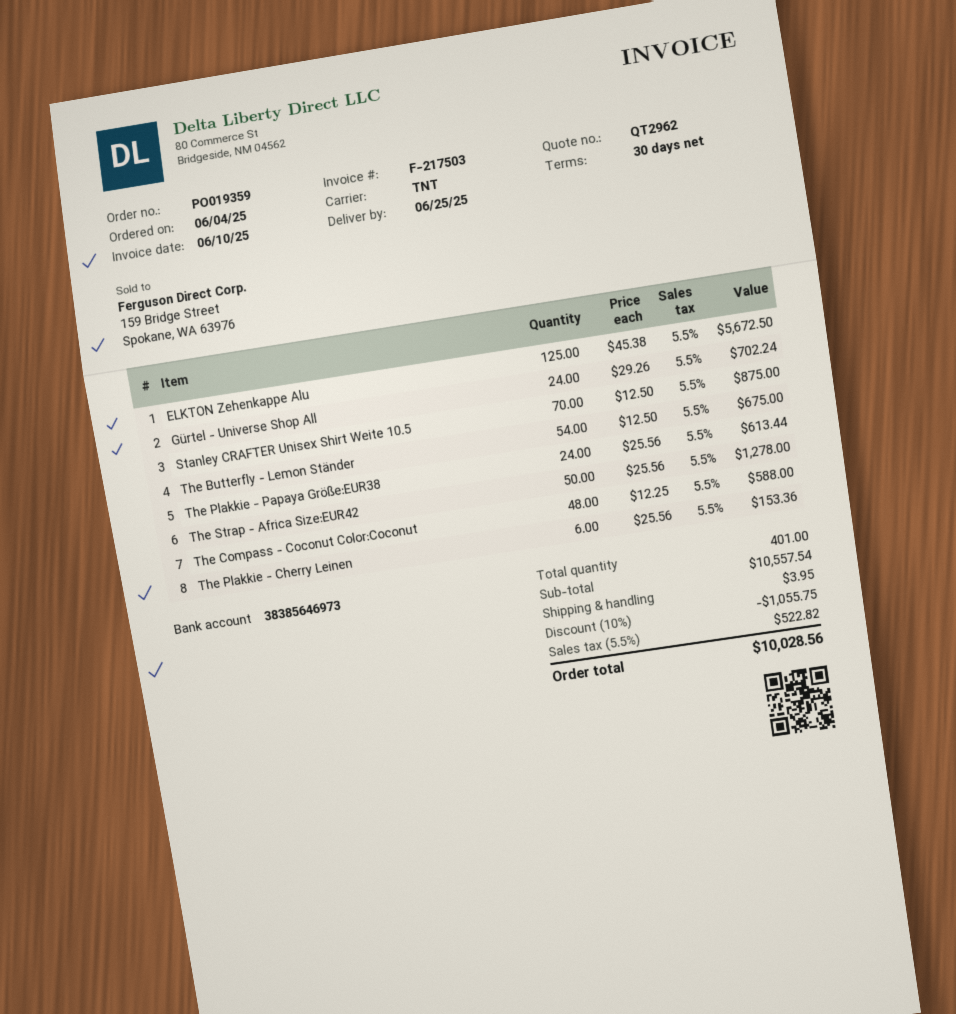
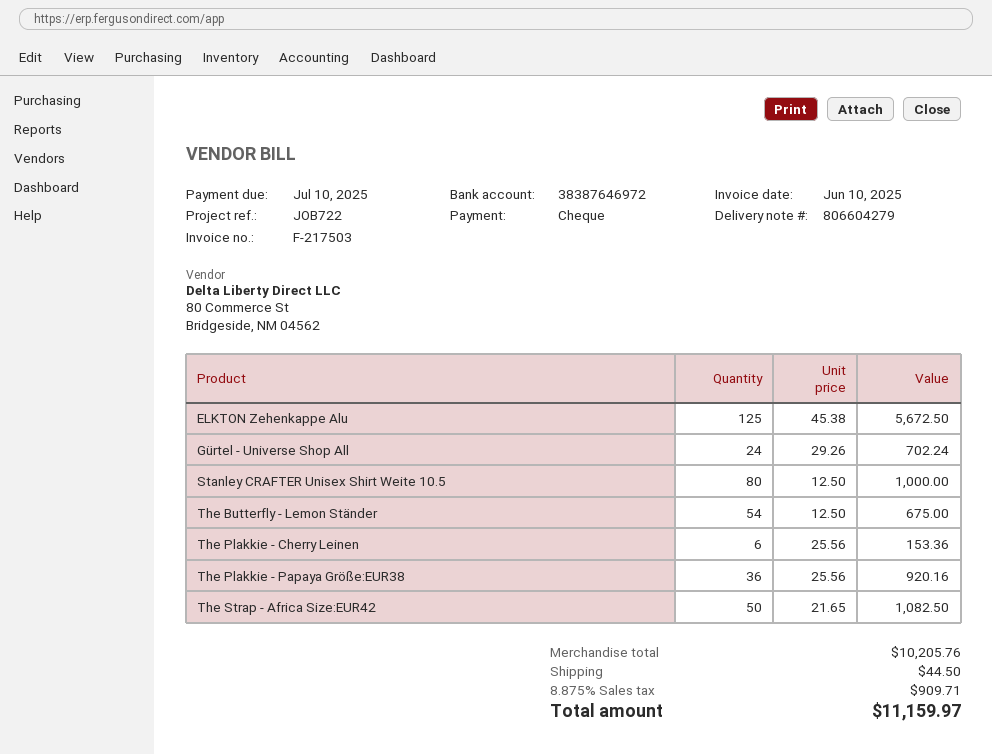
bank account: 38385646973 -> 38387646972
Stanley CRAFTER Unisex Shirt Weite 10.5: 70 x 12.50 = 875.00 -> 80 x 12.50 = 1000.00
The Plakkie - Papaya Größe:EUR38: 24 x 25.56 = 613.44 -> 36 x 25.56 = 920.16
The Strap - Africa Size:EUR42: 50 x 25.56 = 1278.00 -> 50 x 21.65 = 1082.50
The Compass - Coconut Color:Coconut: 48 x 12.25 = 588.00 -> none
subtotal: 10557.54 -> 10205.76
discount: 10% = 1055.75 -> none
shipping: 3.95 -> 44.50
tax: 5.5% = 522.82 -> 8.875% = 909.71
total: 10028.56 -> 11159.97

